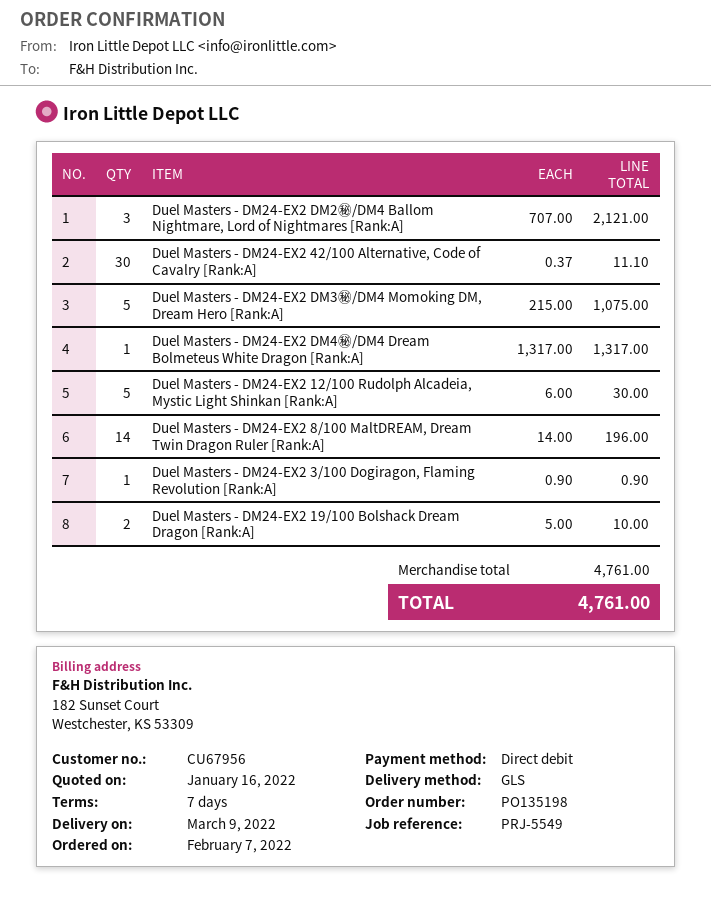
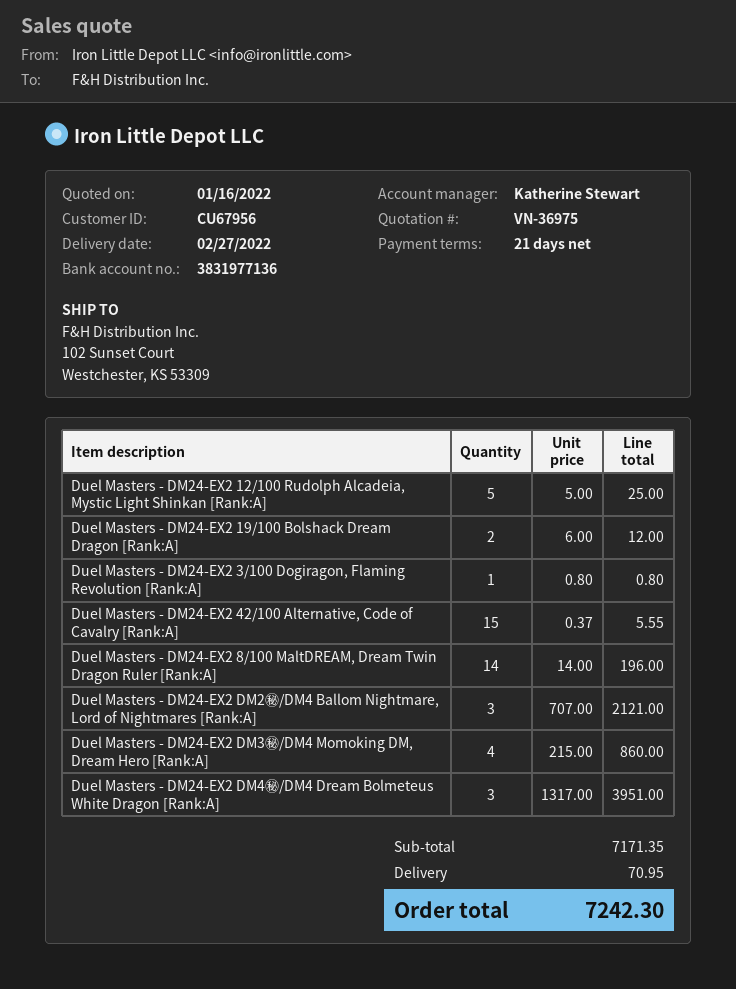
delivery date: 2022-03-09 -> 2022-02-27
payment terms: 7 days -> 21 days
Duel Masters - DM24-EX2 42/100 Alternative, Code of Cavalry [Rank:A]: 30 x 0.37 = 11.10 -> 15 x 0.37 = 5.55
Duel Masters - DM24-EX2 DM3㊙/DM4 Momoking DM, Dream Hero [Rank:A]: 5 x 215.00 = 1075.00 -> 4 x 215.00 = 860.00
Duel Masters - DM24-EX2 DM4㊙/DM4 Dream Bolmeteus White Dragon [Rank:A]: 1 x 1317.00 = 1317.00 -> 3 x 1317.00 = 3951.00
Duel Masters - DM24-EX2 12/100 Rudolph Alcadeia, Mystic Light Shinkan [Rank:A]: 5 x 6.00 = 30.00 -> 5 x 5.00 = 25.00
Duel Masters - DM24-EX2 3/100 Dogiragon, Flaming Revolution [Rank:A]: 1 x 0.90 = 0.90 -> 1 x 0.80 = 0.80
Duel Masters - DM24-EX2 19/100 Bolshack Dream Dragon [Rank:A]: 2 x 5.00 = 10.00 -> 2 x 6.00 = 12.00
subtotal: 4761.00 -> 7171.35
shipping: none -> 70.95
total: 4761.00 -> 7242.30

